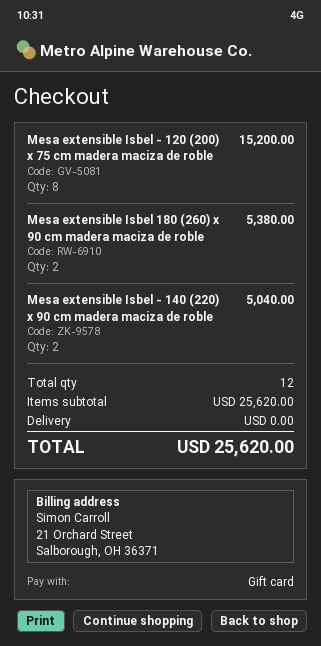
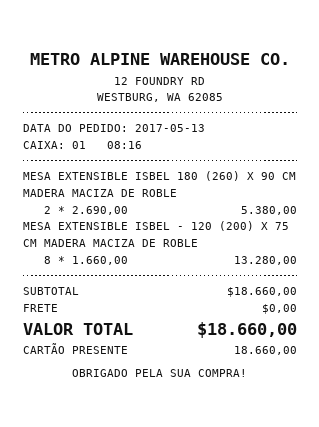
Mesa extensible Isbel - 120 (200) x 75 cm madera maciza de roble: 8 for 15200.00 -> 8 for 13280.00
Mesa extensible Isbel - 140 (220) x 90 cm madera maciza de roble: 2 for 5040.00 -> none
subtotal: 25620.00 -> 18660.00
total: 25620.00 -> 18660.00

